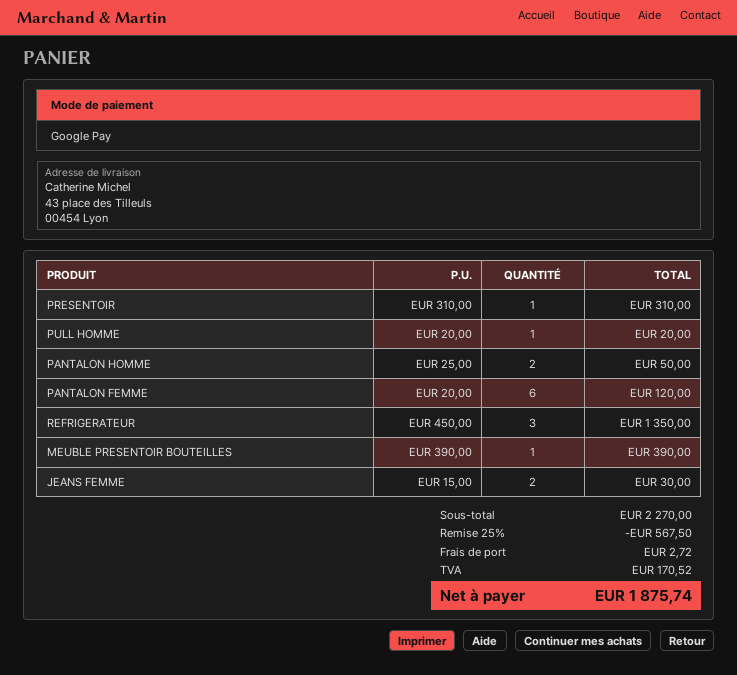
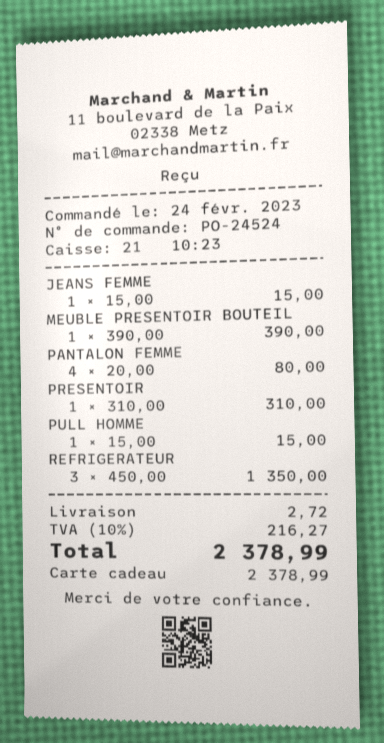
payment method: Google Pay -> gift card
PULL HOMME: 1 x 20.00 = 20.00 -> 1 x 15.00 = 15.00
PANTALON HOMME: 2 x 25.00 = 50.00 -> none
PANTALON FEMME: 6 x 20.00 = 120.00 -> 4 x 20.00 = 80.00
JEANS FEMME: 2 x 15.00 = 30.00 -> 1 x 15.00 = 15.00
discount: 25% = 567.50 -> none
tax: 170.52 -> 216.27
total: 1875.74 -> 2378.99

